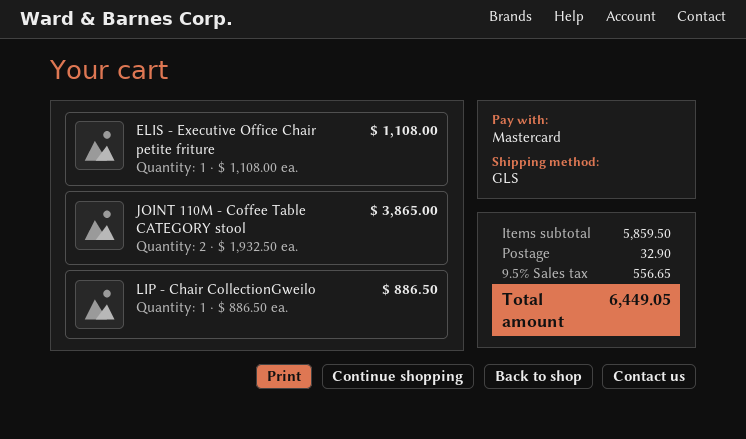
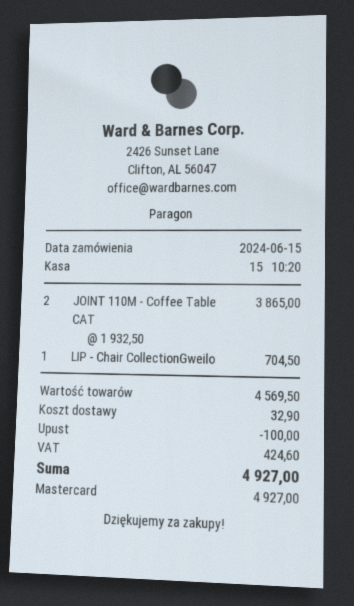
ELIS - Executive Office Chair petite friture: 1 x 1108.00 = 1108.00 -> none
LIP - Chair CollectionGweilo: 1 x 886.50 = 886.50 -> 1 x 704.50 = 704.50
subtotal: 5859.50 -> 4569.50
discount: none -> 100.00
tax: 556.65 -> 424.60
total: 6449.05 -> 4927.00

